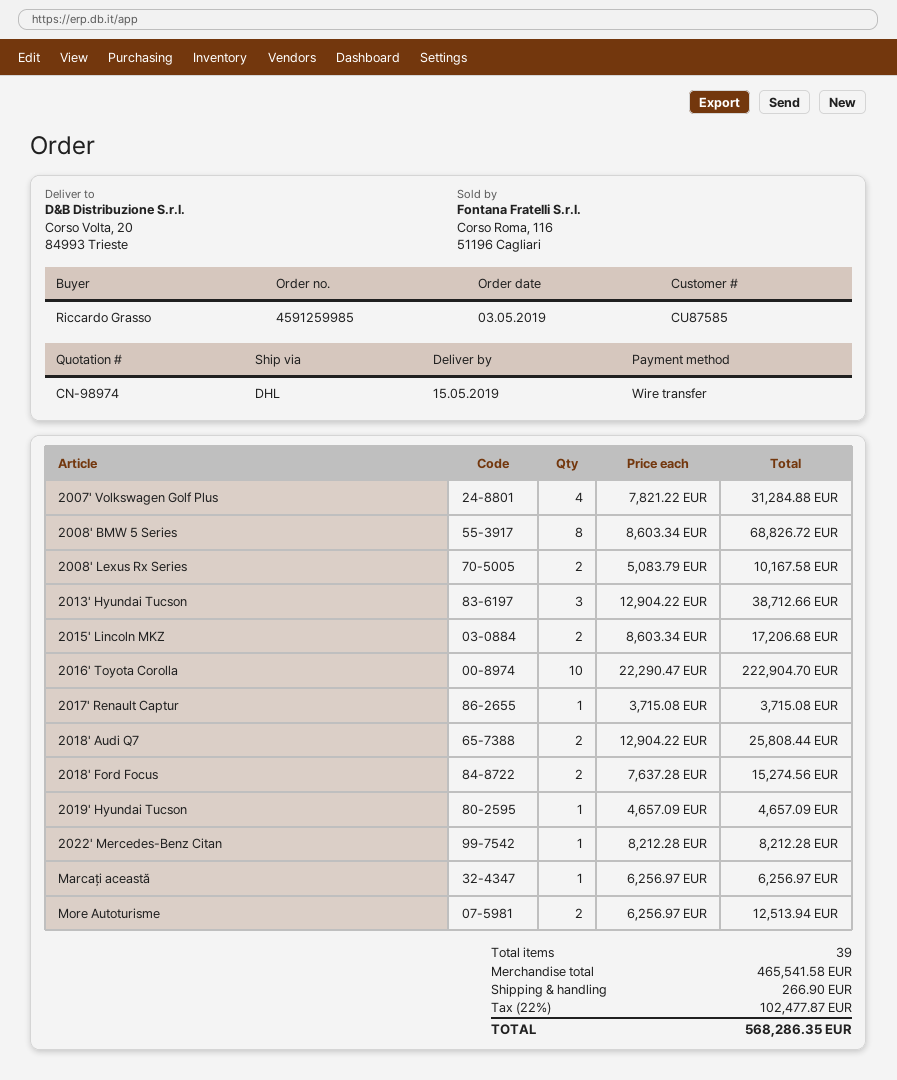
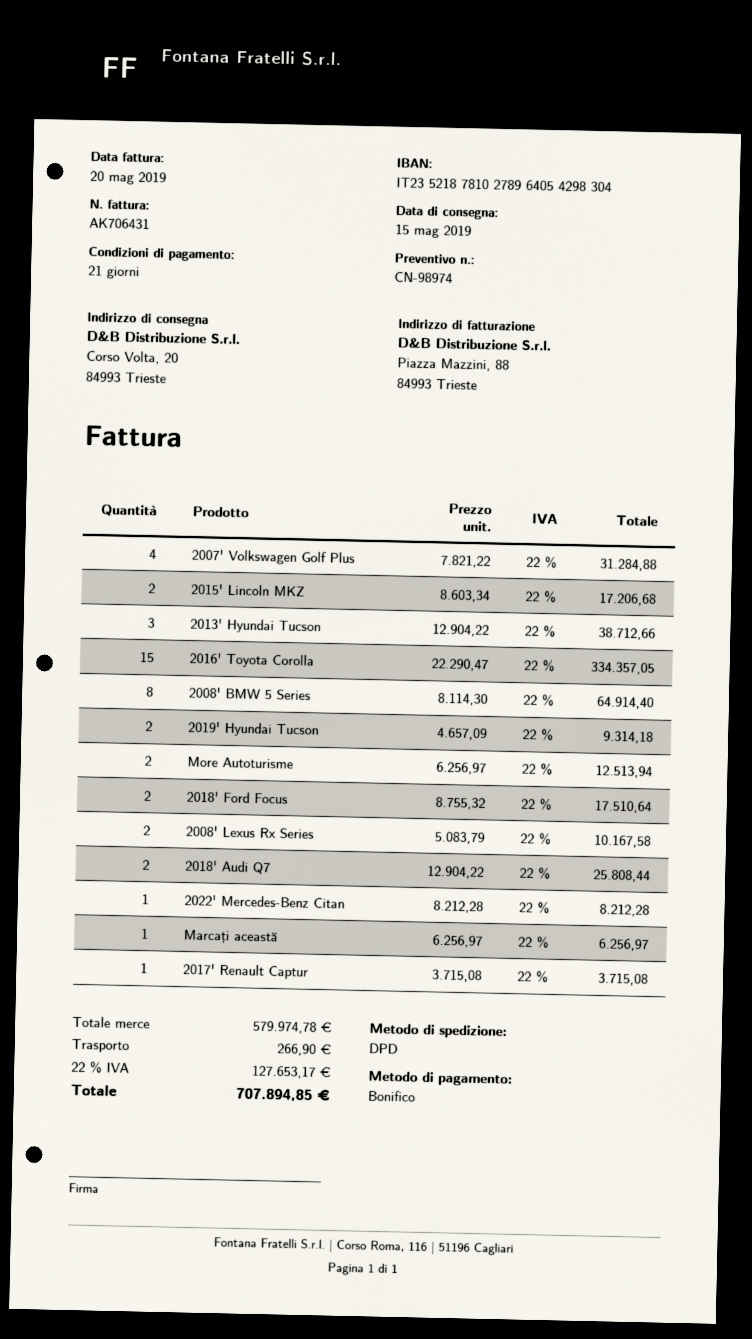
shipping method: DHL -> DPD
2008' BMW 5 Series: 8 x 8603.34 = 68826.72 -> 8 x 8114.30 = 64914.40
2016' Toyota Corolla: 10 x 22290.47 = 222904.70 -> 15 x 22290.47 = 334357.05
2018' Ford Focus: 2 x 7637.28 = 15274.56 -> 2 x 8755.32 = 17510.64
2019' Hyundai Tucson: 1 x 4657.09 = 4657.09 -> 2 x 4657.09 = 9314.18
subtotal: 465541.58 -> 579974.78
tax: 22% = 102477.87 -> 22% = 127653.17
total: 568286.35 -> 707894.85

